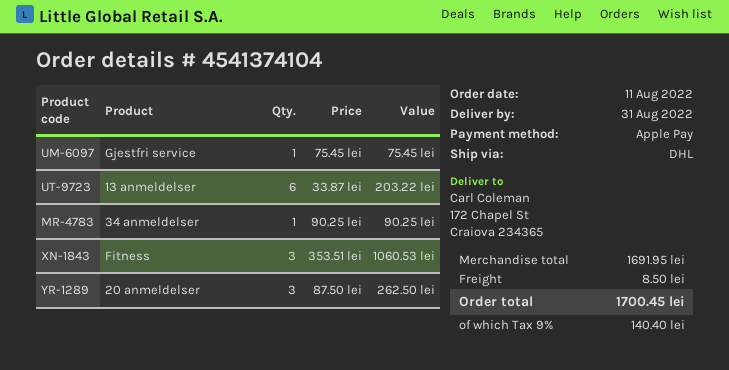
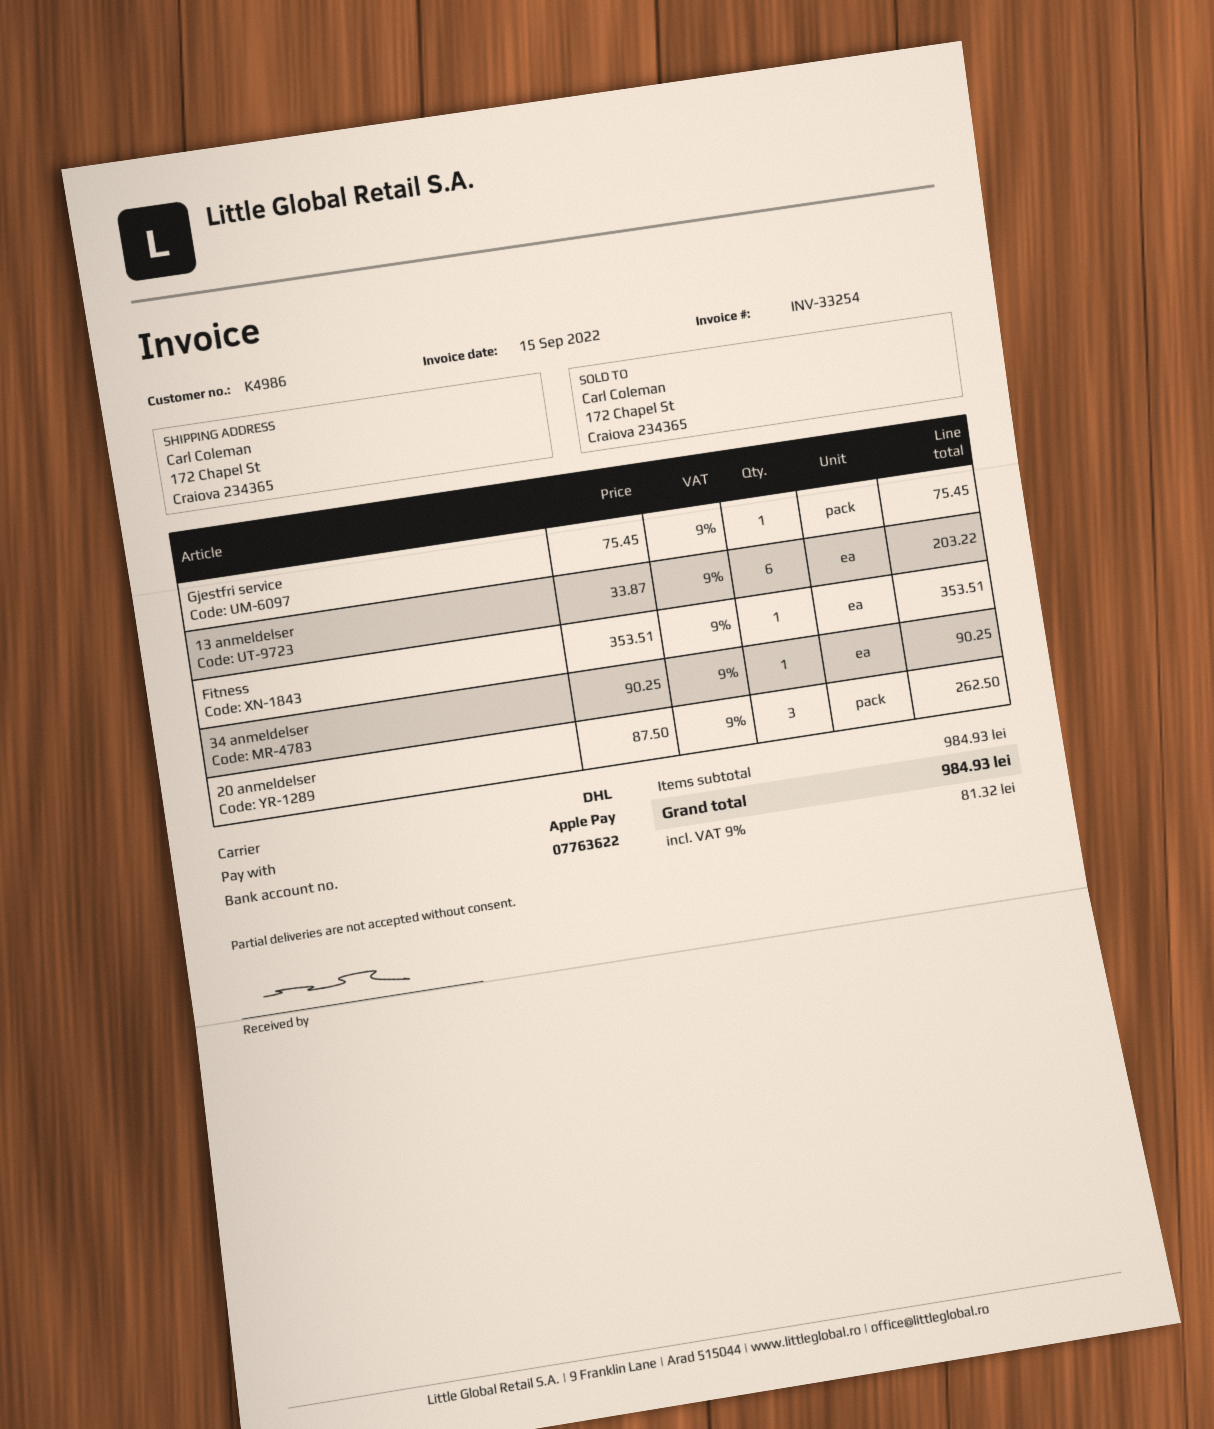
Fitness: 3 x 353.51 = 1060.53 -> 1 x 353.51 = 353.51
subtotal: 1691.95 -> 984.93
shipping: 8.50 -> none
tax: 9% = 140.40 -> 9% = 81.32
total: 1700.45 -> 984.93

